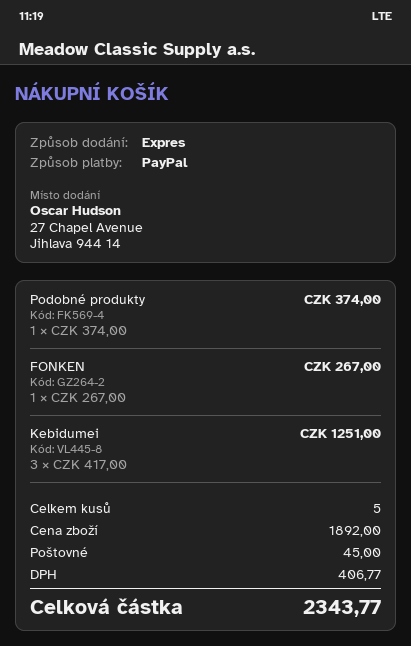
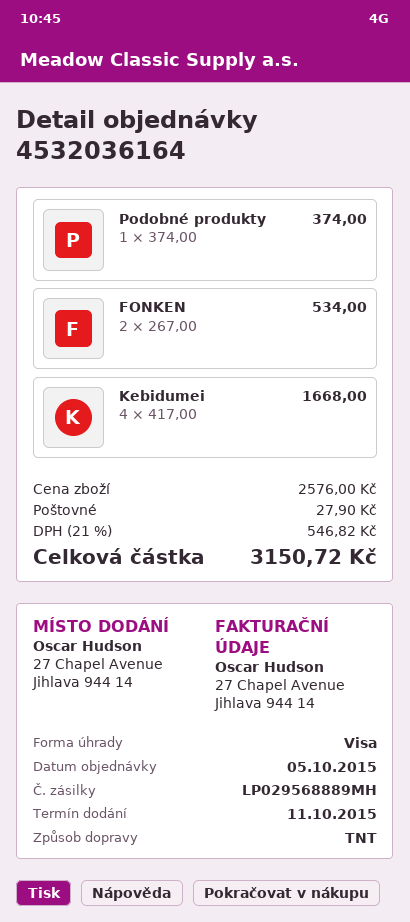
payment method: PayPal -> Visa
shipping method: express -> TNT
FONKEN: 1 x 267.00 = 267.00 -> 2 x 267.00 = 534.00
Kebidumei: 3 x 417.00 = 1251.00 -> 4 x 417.00 = 1668.00
subtotal: 1892.00 -> 2576.00
shipping: 45.00 -> 27.90
tax: 406.77 -> 546.82
total: 2343.77 -> 3150.72

